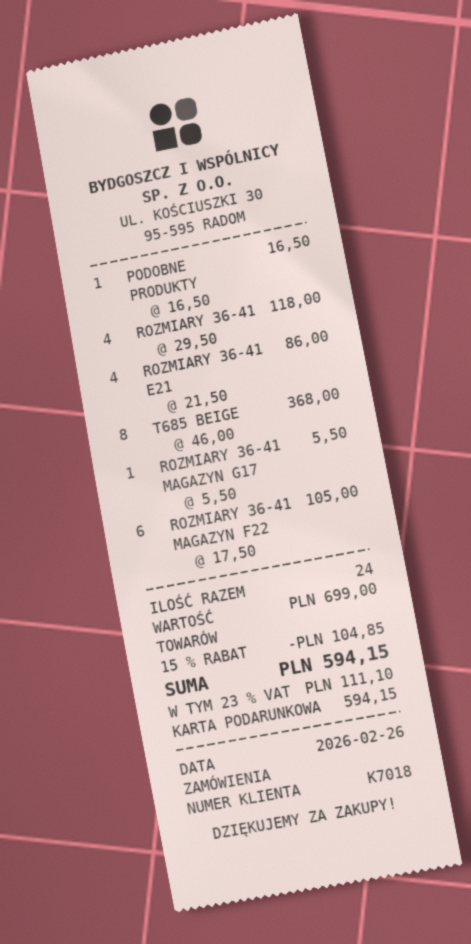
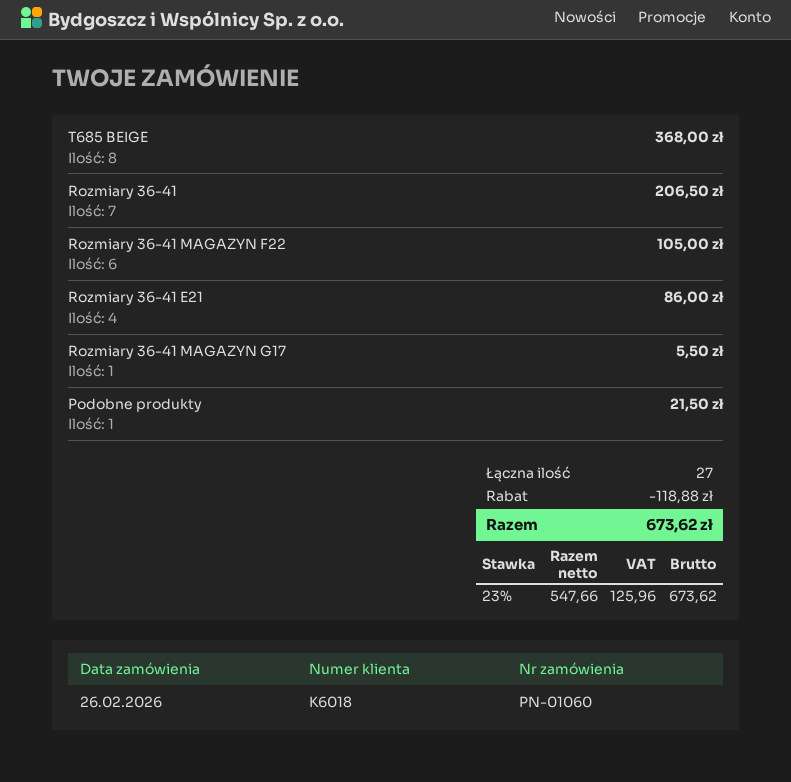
customer number: K7018 -> K6018
PODOBNE PRODUKTY: 1 for 16.50 -> 1 for 21.50
ROZMIARY 36-41: 4 for 118.00 -> 7 for 206.50
total quantity: 24 -> 27
discount: 104.85 -> 118.88
tax: 23% = 111.10 -> 23% = 125.96
total: 594.15 -> 673.62

